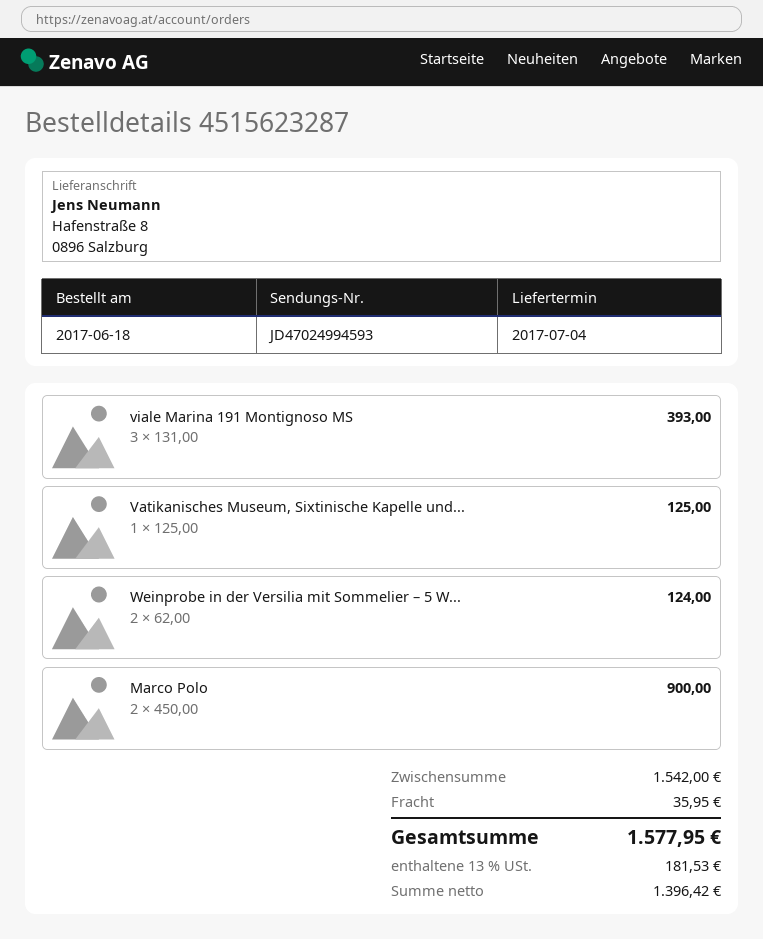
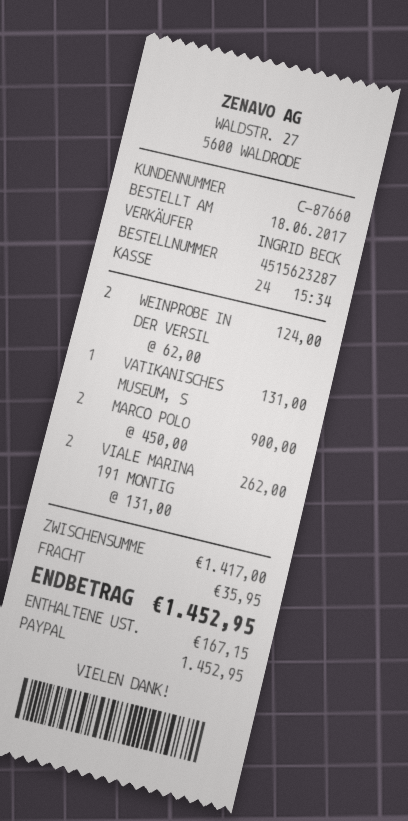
viale Marina 191 Montignoso MS: 3 x 131.00 = 393.00 -> 2 x 131.00 = 262.00
Vatikanisches Museum, Sixtinische Kapelle und...: 1 x 125.00 = 125.00 -> 1 x 131.00 = 131.00
subtotal: 1542.00 -> 1417.00
tax: 181.53 -> 167.15
total: 1577.95 -> 1452.95

